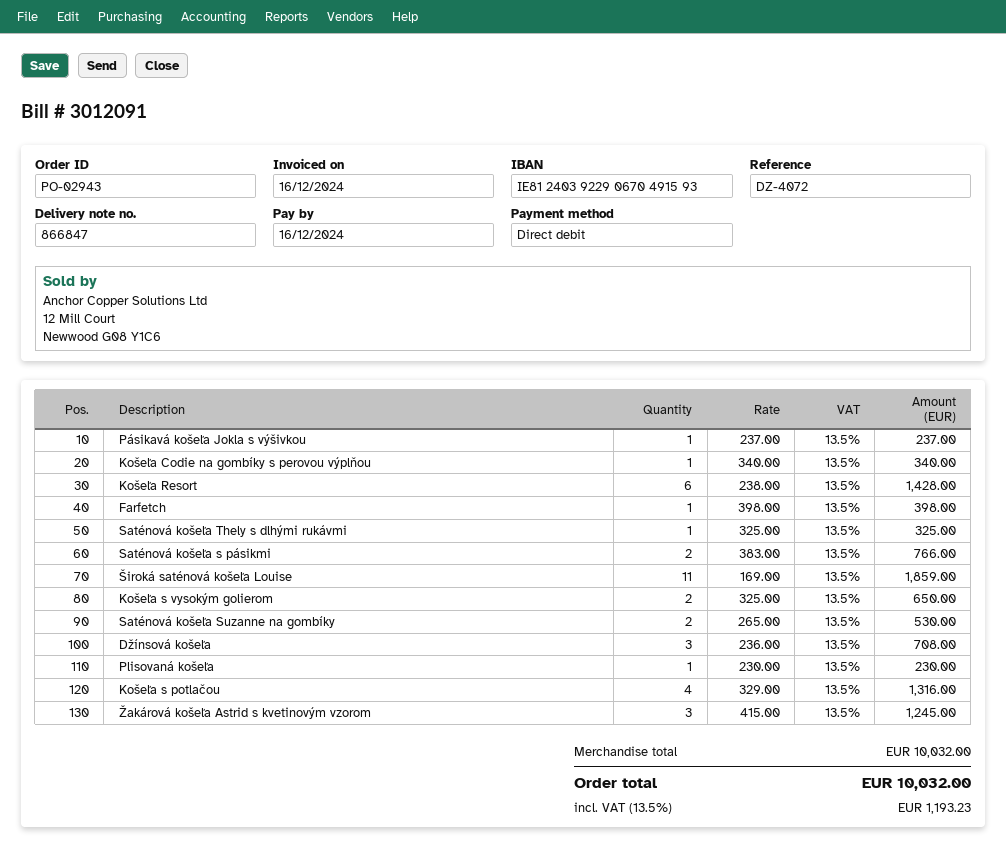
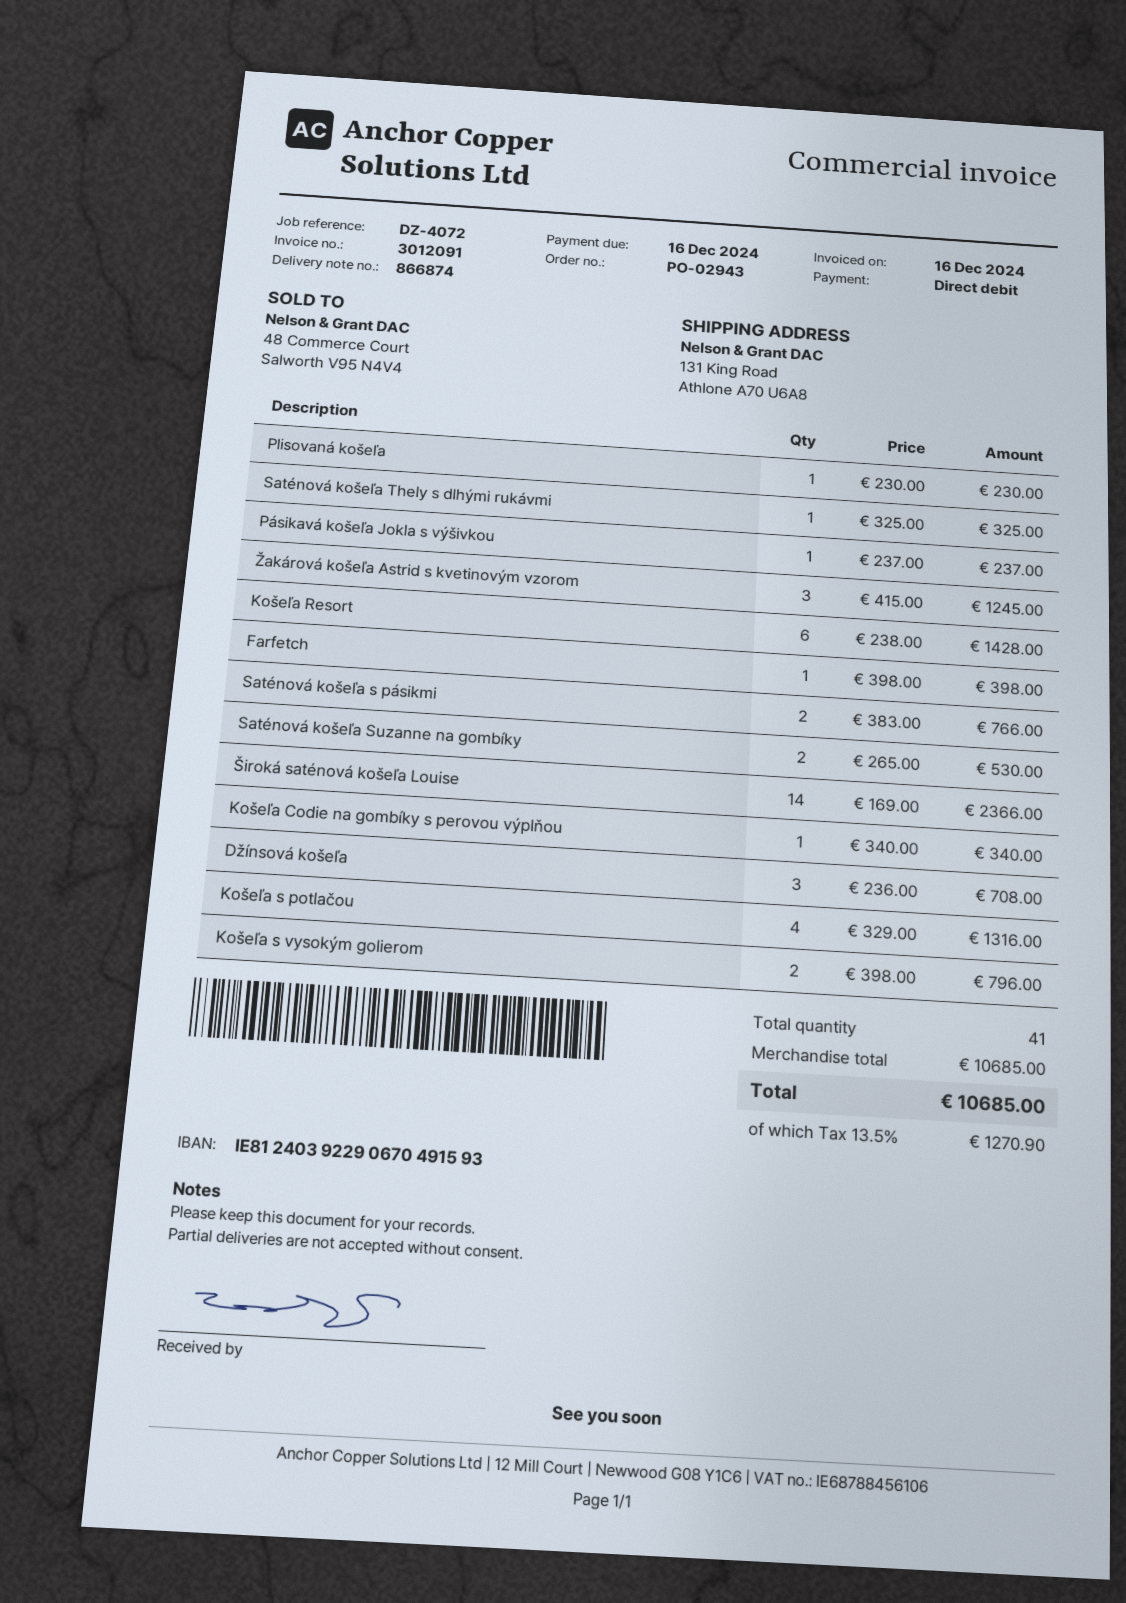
delivery note number: 866847 -> 866874
Široká saténová košeľa Louise: 11 x 169.00 = 1859.00 -> 14 x 169.00 = 2366.00
Košeľa s vysokým golierom: 2 x 325.00 = 650.00 -> 2 x 398.00 = 796.00
subtotal: 10032.00 -> 10685.00
tax: 13.5% = 1193.23 -> 13.5% = 1270.90
total: 10032.00 -> 10685.00

